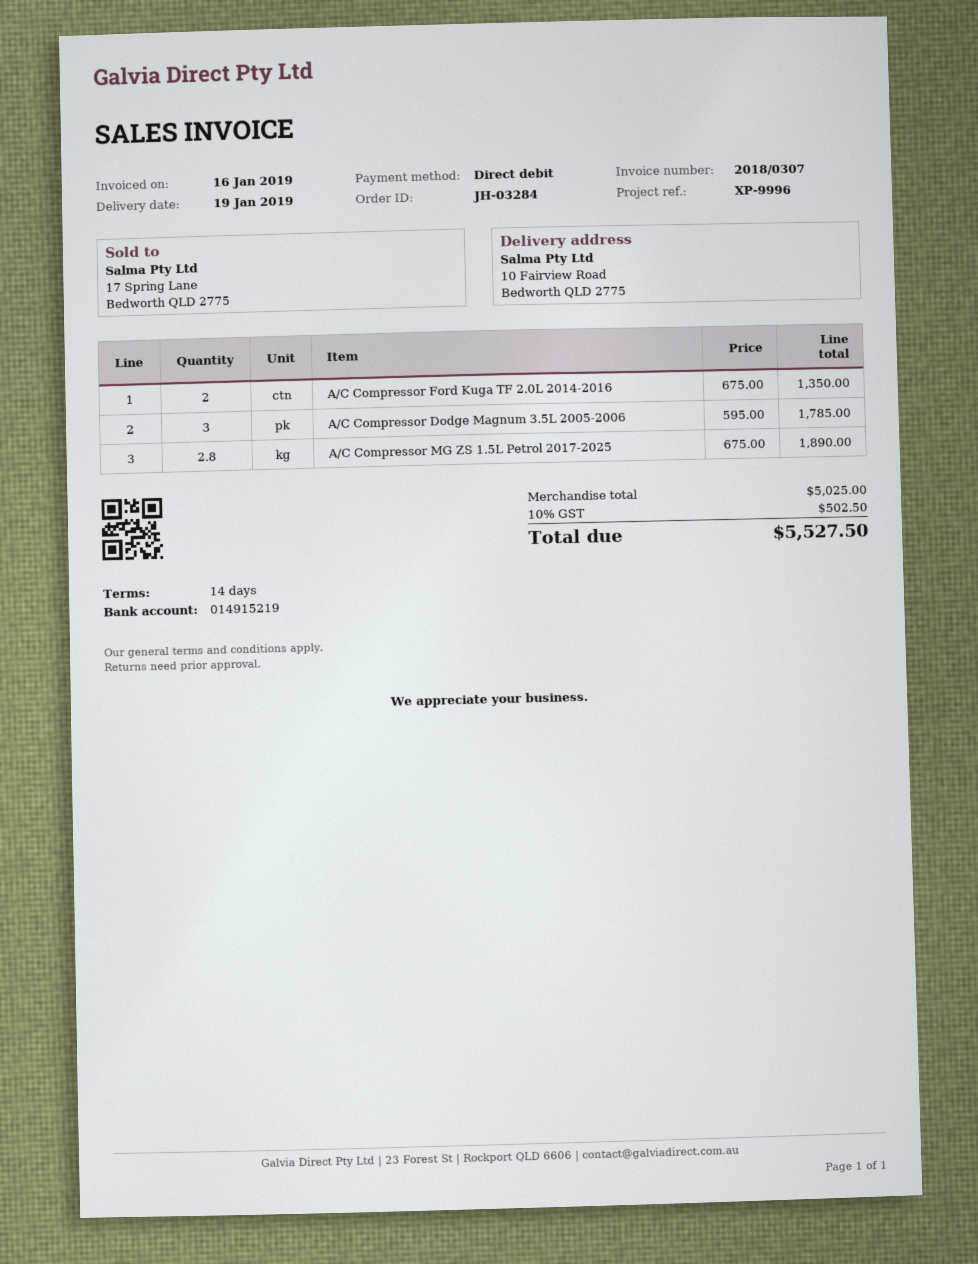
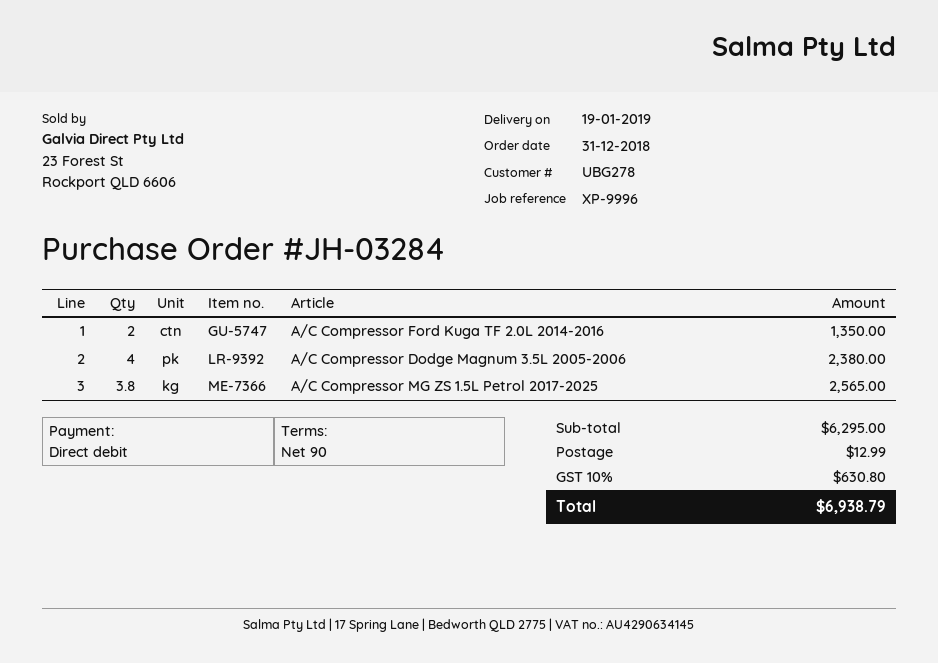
payment terms: 14 days -> 90 days
A/C Compressor Dodge Magnum 3.5L 2005-2006: 3 for 1785.00 -> 4 for 2380.00
A/C Compressor MG ZS 1.5L Petrol 2017-2025: 2.8 for 1890.00 -> 3.8 for 2565.00
subtotal: 5025.00 -> 6295.00
shipping: none -> 12.99
tax: 10% = 502.50 -> 10% = 630.80
total: 5527.50 -> 6938.79

